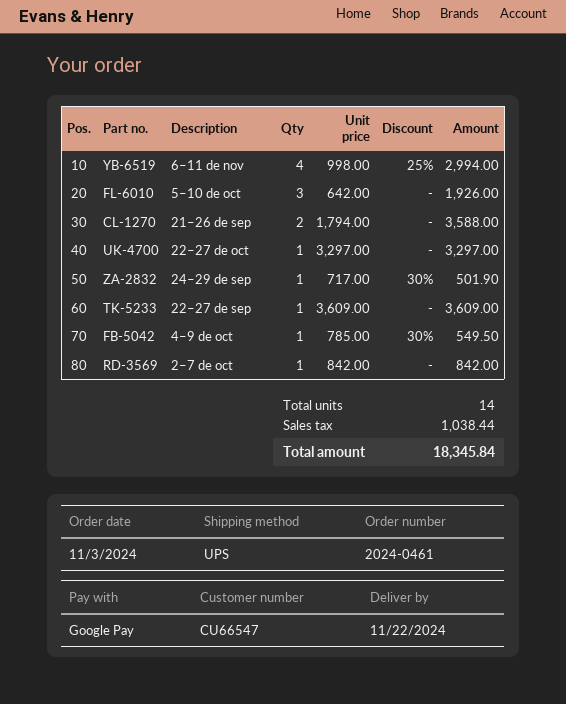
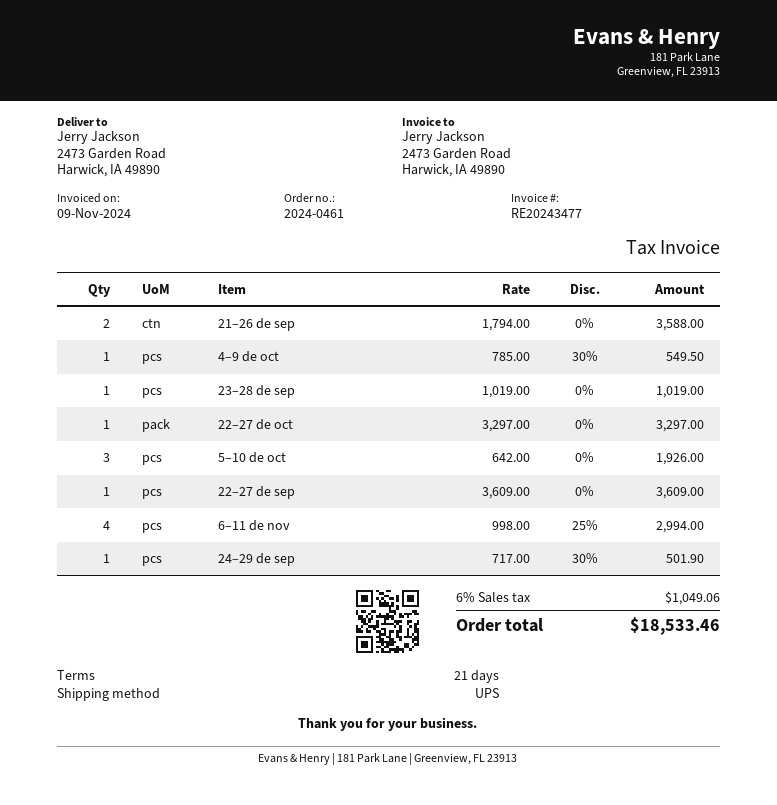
2–7 de oct: 1 x 842.00 = 842.00 -> none
23–28 de sep: none -> 1 x 1019.00 = 1019.00
tax: 1038.44 -> 1049.06
total: 18345.84 -> 18533.46

